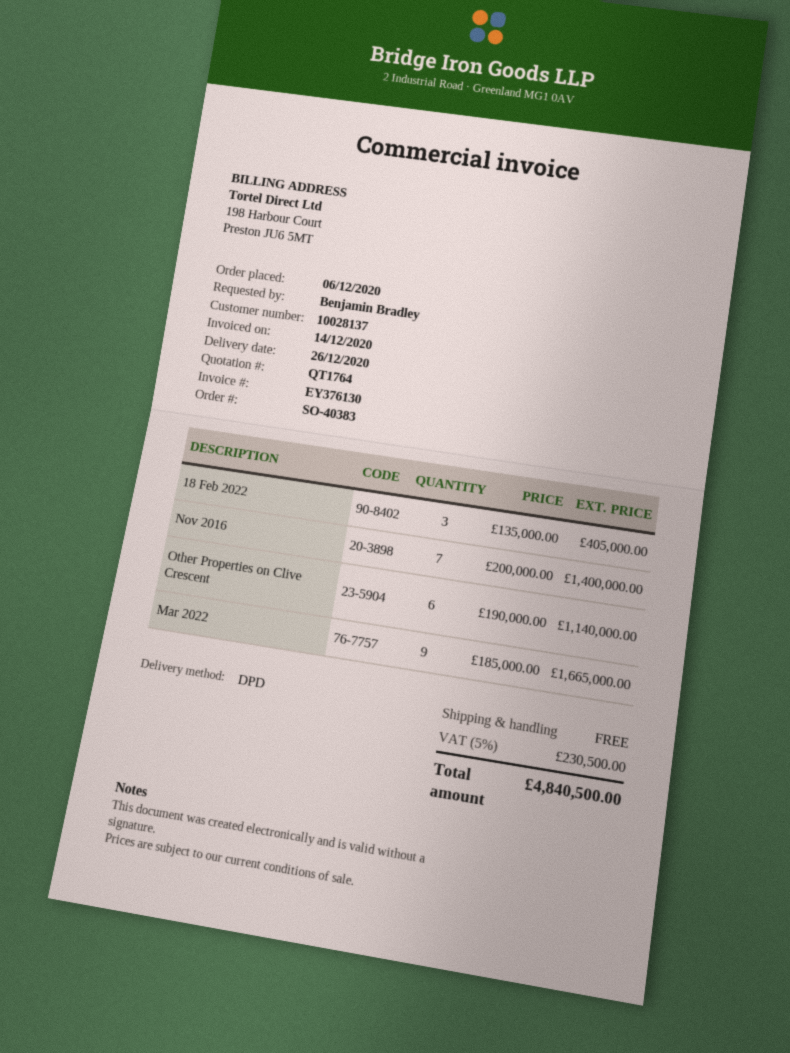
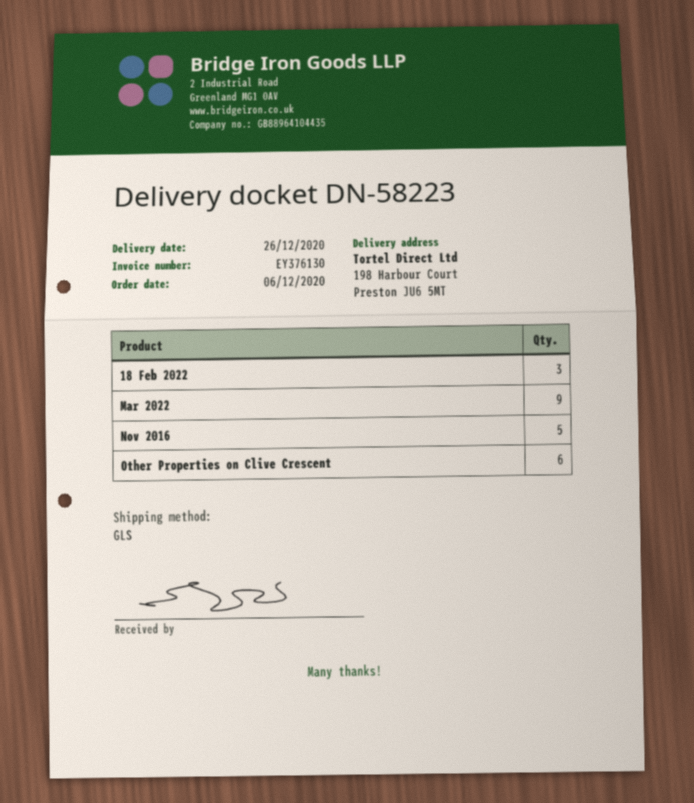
shipping method: DPD -> GLS
Nov 2016: 7 -> 5

